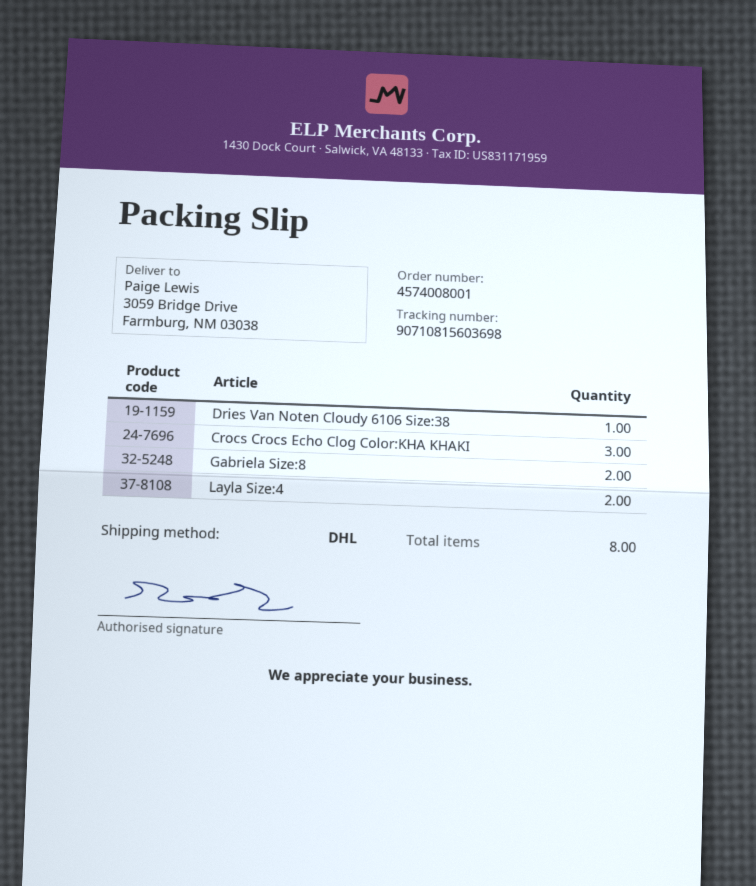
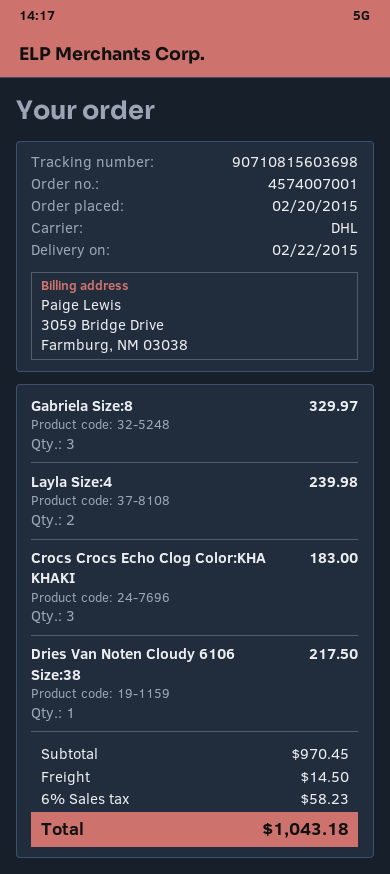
order number: 4574008001 -> 4574007001
Gabriela Size:8: 2 -> 3

